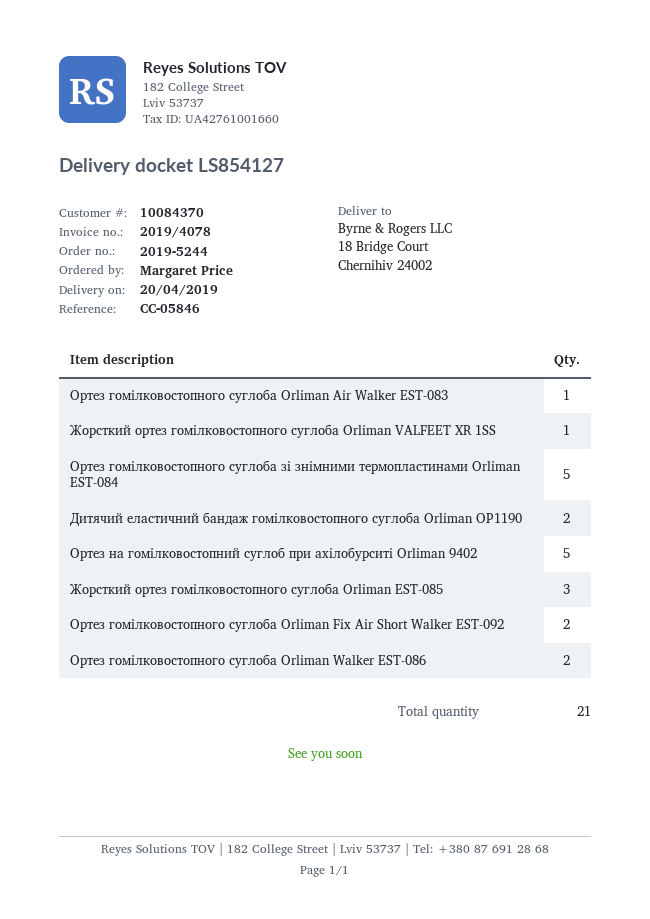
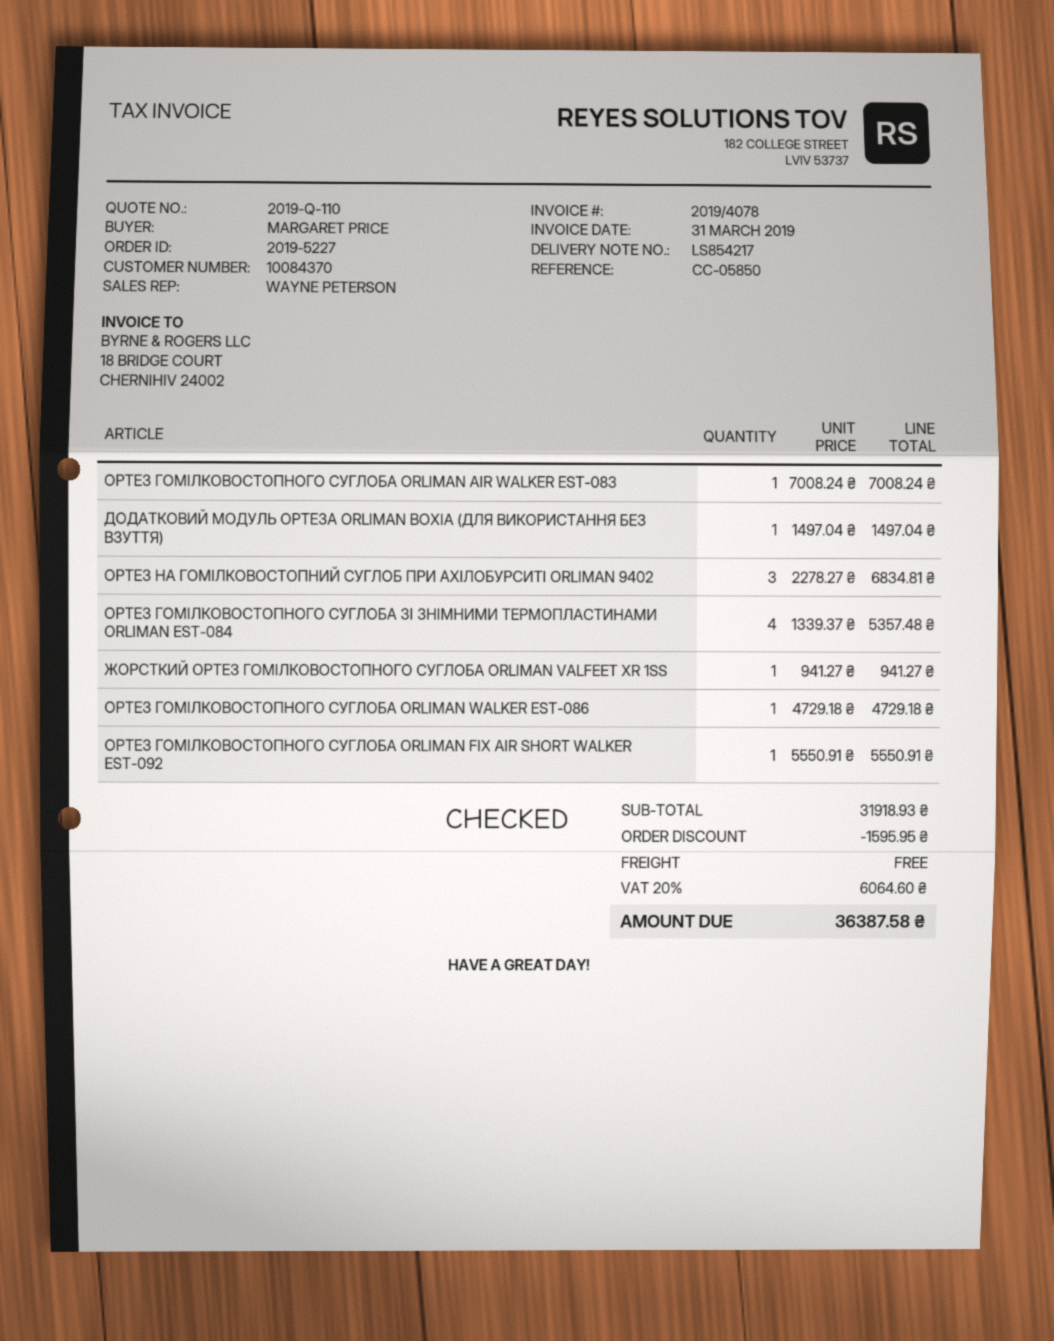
order number: 2019-5244 -> 2019-5227
delivery note number: LS854127 -> LS854217
reference: CC-05846 -> CC-05850
Ортез гомілковостопного суглоба зі знімними термопластинами Orliman EST-084: 5 -> 4
Дитячий еластичний бандаж гомілковостопного суглоба Orliman OP1190: 2 -> none
Ортез на гомілковостопний суглоб при ахілобурситі Orliman 9402: 5 -> 3
Жорсткий ортез гомілковостопного суглоба Orliman EST-085: 3 -> none
Ортез гомілковостопного суглоба Orliman Fix Air Short Walker EST-092: 2 -> 1
Ортез гомілковостопного суглоба Orliman Walker EST-086: 2 -> 1
ДОДАТКОВИЙ МОДУЛЬ ОРТЕЗА ORLIMAN BOXIA (ДЛЯ ВИКОРИСТАННЯ БЕЗ ВЗУТТЯ): none -> 1

